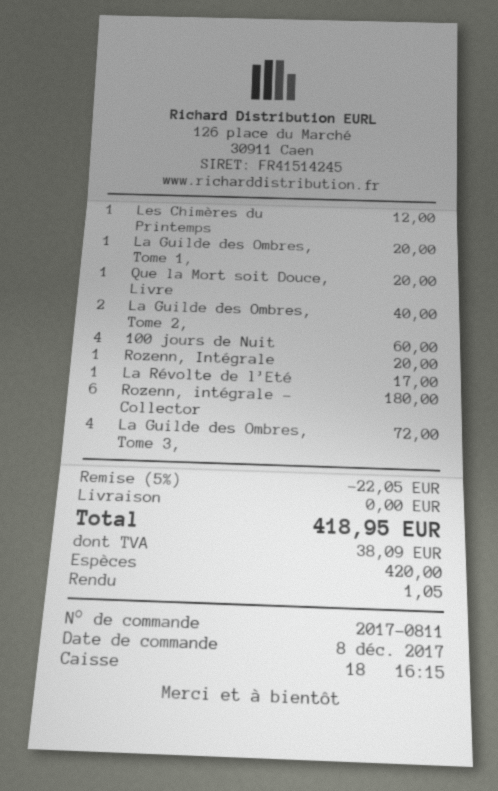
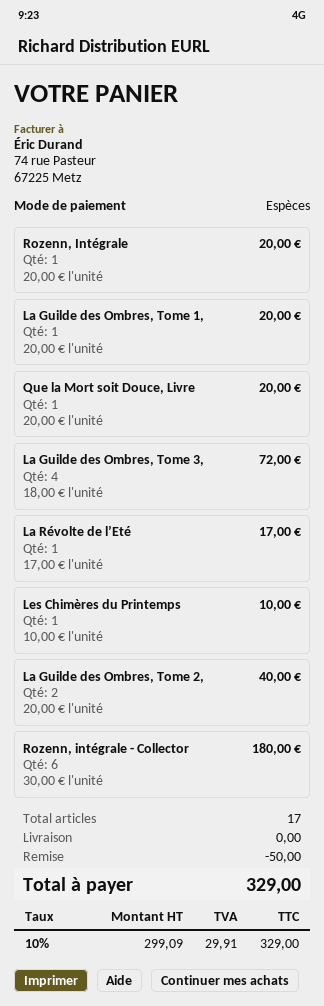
Les Chimères du Printemps: 1 for 12.00 -> 1 for 10.00
100 jours de Nuit: 4 for 60.00 -> none
discount: 22.05 -> 50.00
tax: 38.09 -> 29.91
total: 418.95 -> 329.00

